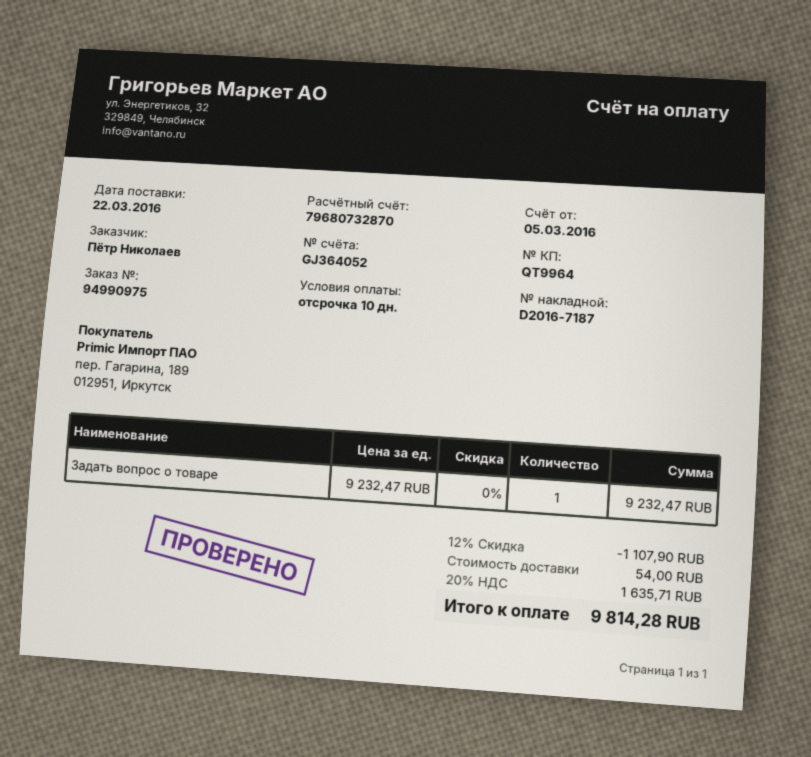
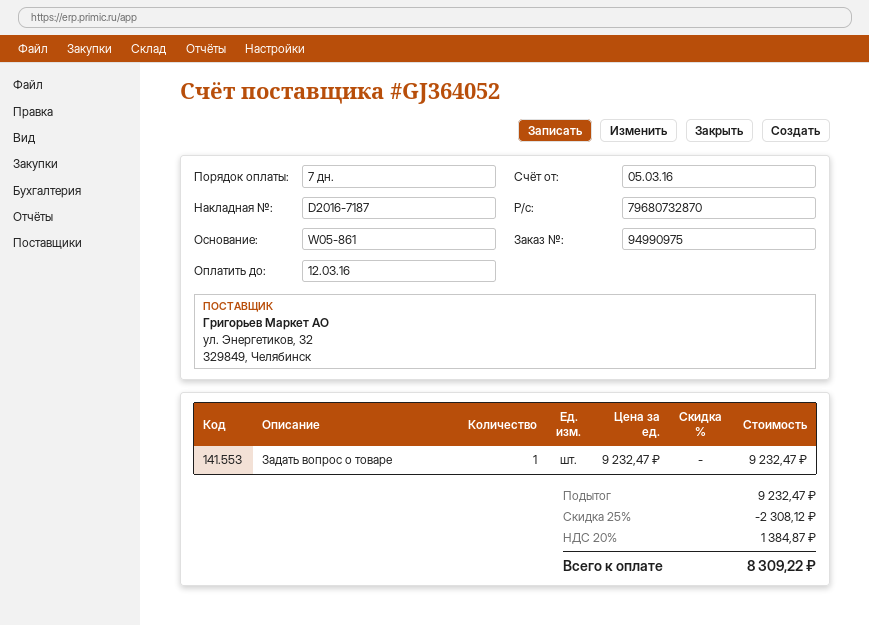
payment terms: 10 days -> 7 days
discount: 12% = 1107.90 -> 25% = 2308.12
shipping: 54.00 -> none
tax: 20% = 1635.71 -> 20% = 1384.87
total: 9814.28 -> 8309.22

